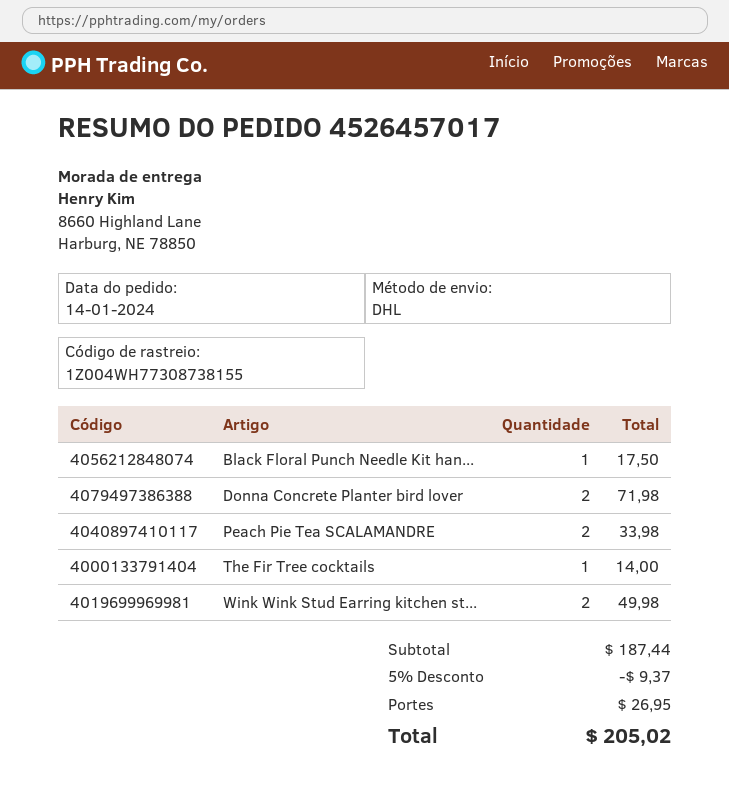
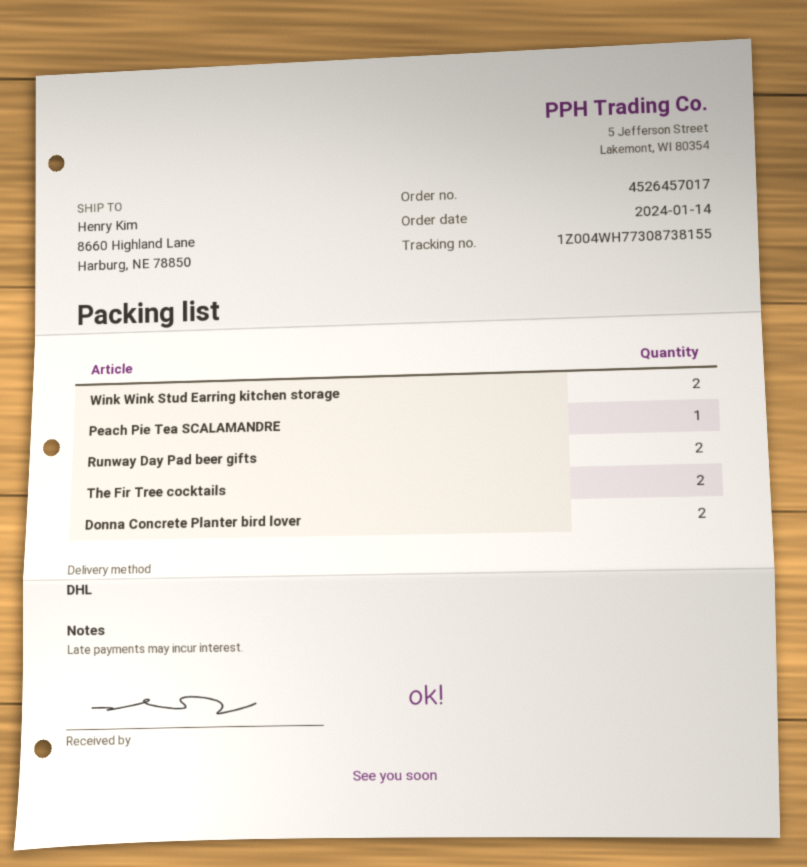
Black Floral Punch Needle Kit han...: 1 -> none
Peach Pie Tea SCALAMANDRE: 2 -> 1
The Fir Tree cocktails: 1 -> 2
Runway Day Pad beer gifts: none -> 2

